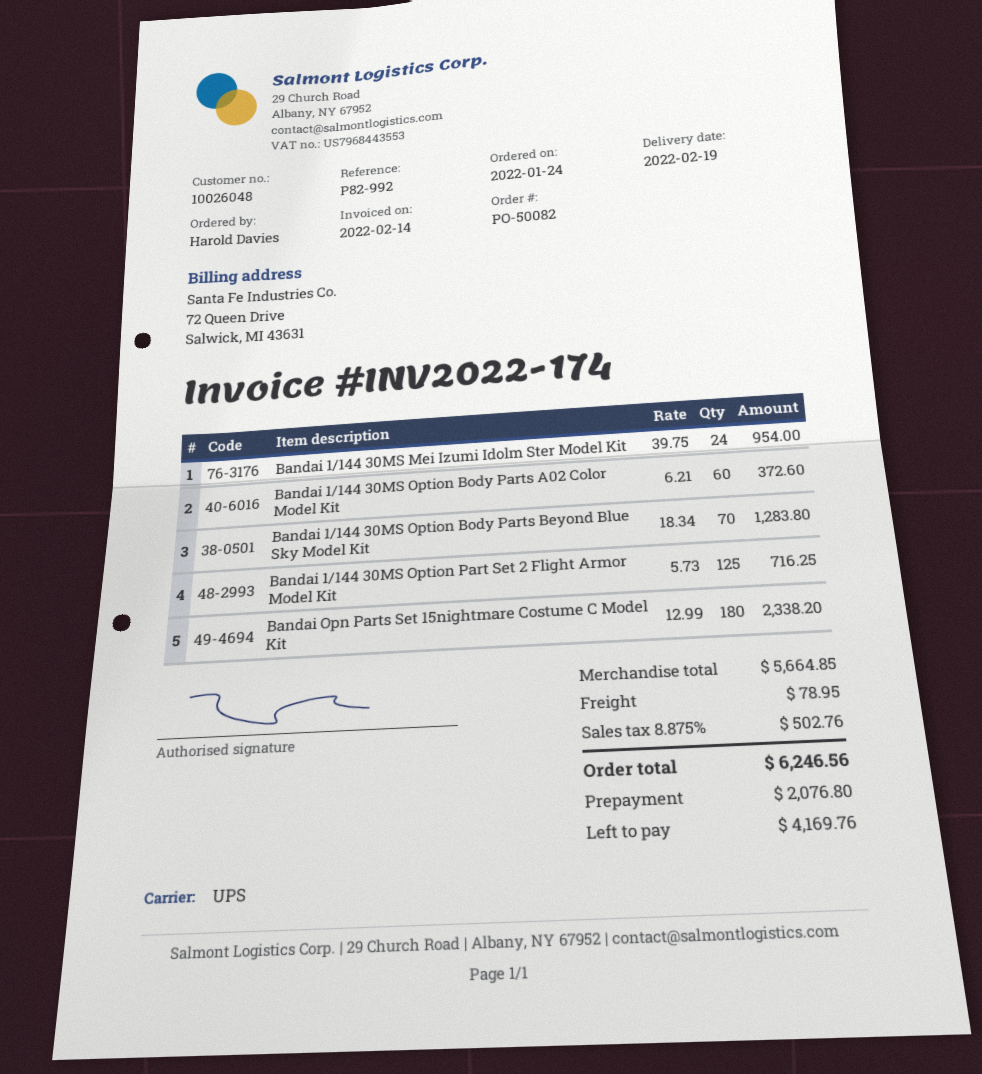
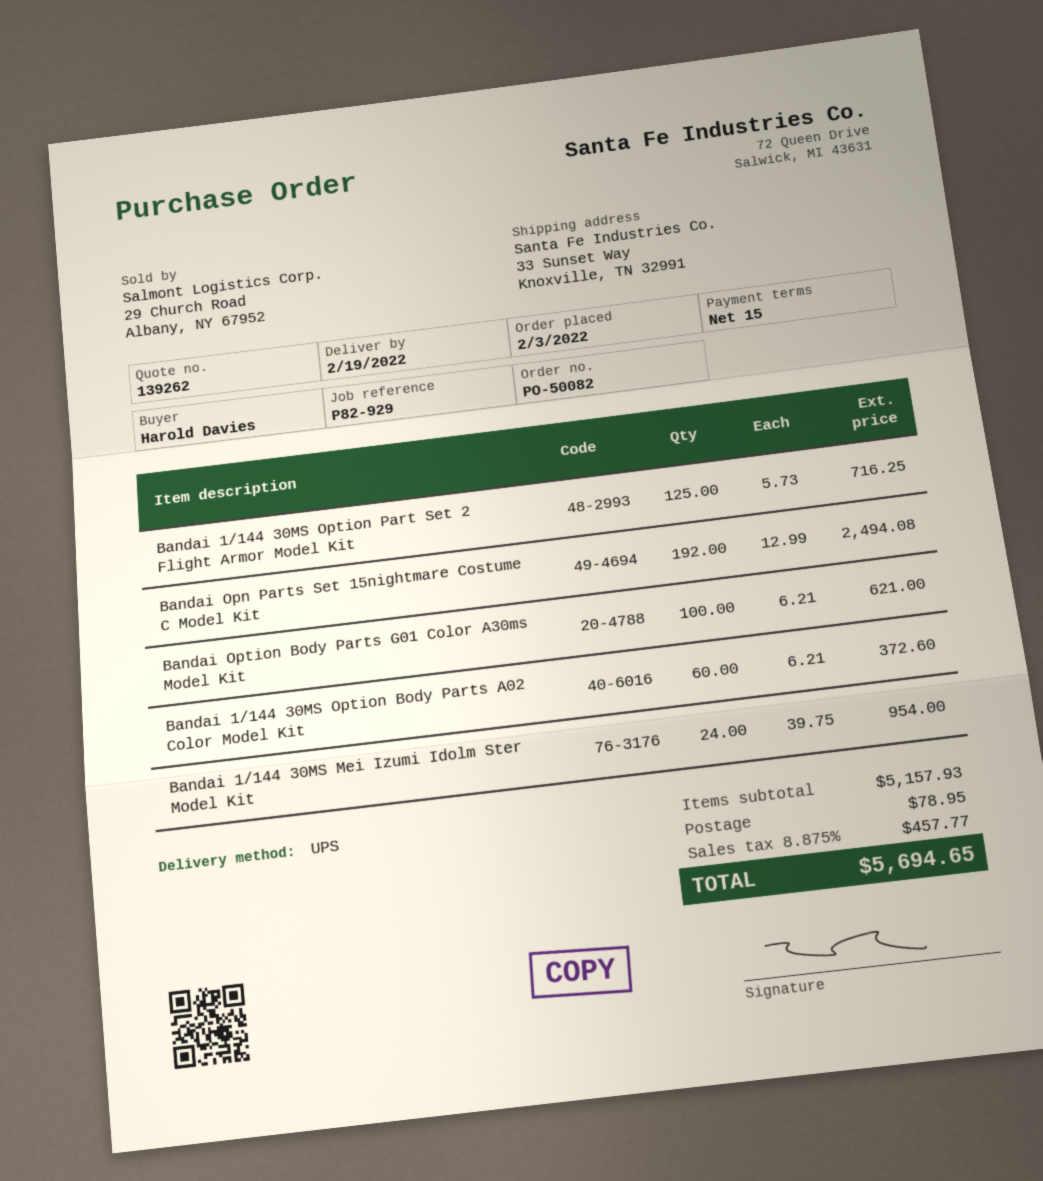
order date: 2022-01-24 -> 2022-02-03
reference: P82-992 -> P82-929
Bandai 1/144 30MS Option Body Parts Beyond Blue Sky Model Kit: 70 x 18.34 = 1283.80 -> none
Bandai Opn Parts Set 15nightmare Costume C Model Kit: 180 x 12.99 = 2338.20 -> 192 x 12.99 = 2494.08
Bandai Option Body Parts G01 Color A30ms Model Kit: none -> 100 x 6.21 = 621.00
subtotal: 5664.85 -> 5157.93
tax: 8.875% = 502.76 -> 8.875% = 457.77
total: 6246.56 -> 5694.65

